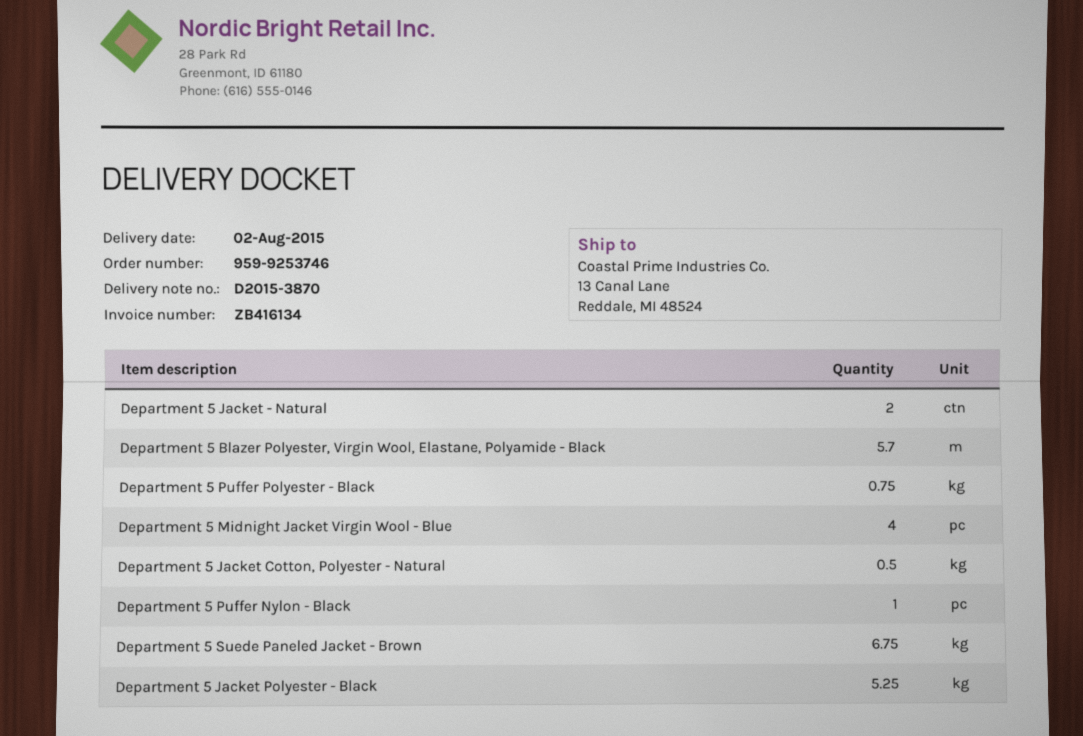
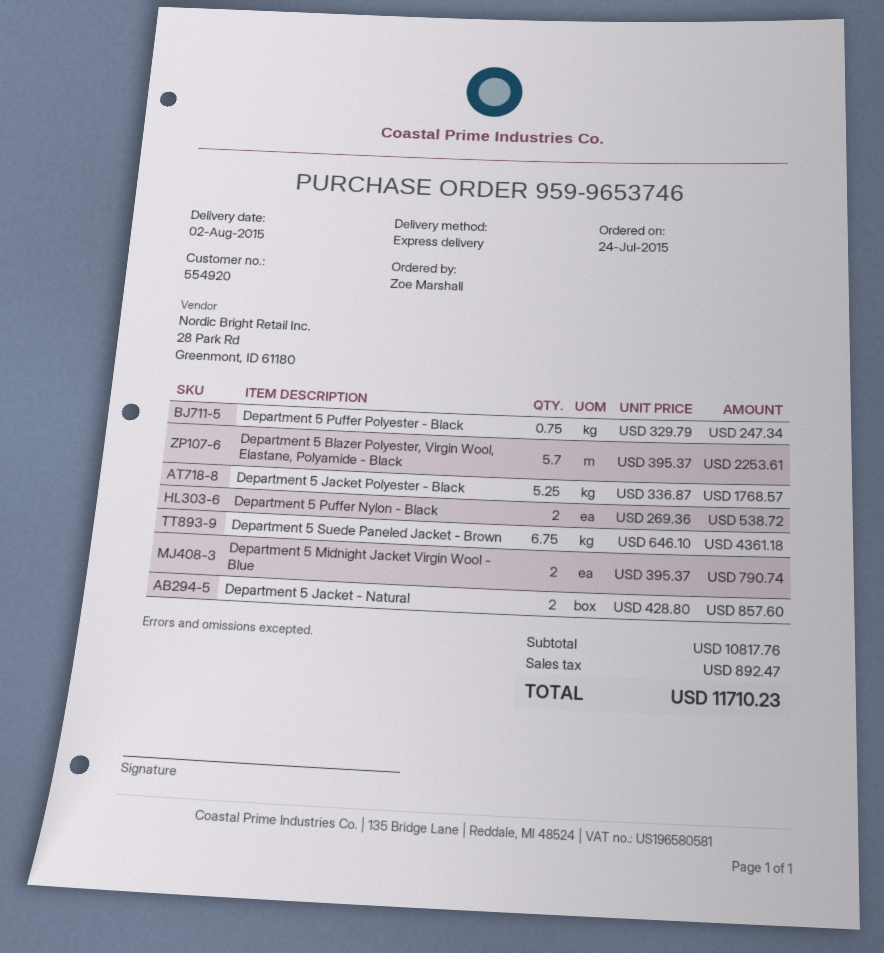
order number: 959-9253746 -> 959-9653746
Department 5 Midnight Jacket Virgin Wool - Blue: 4 -> 2
Department 5 Jacket Cotton, Polyester - Natural: 0.5 -> none
Department 5 Puffer Nylon - Black: 1 -> 2

